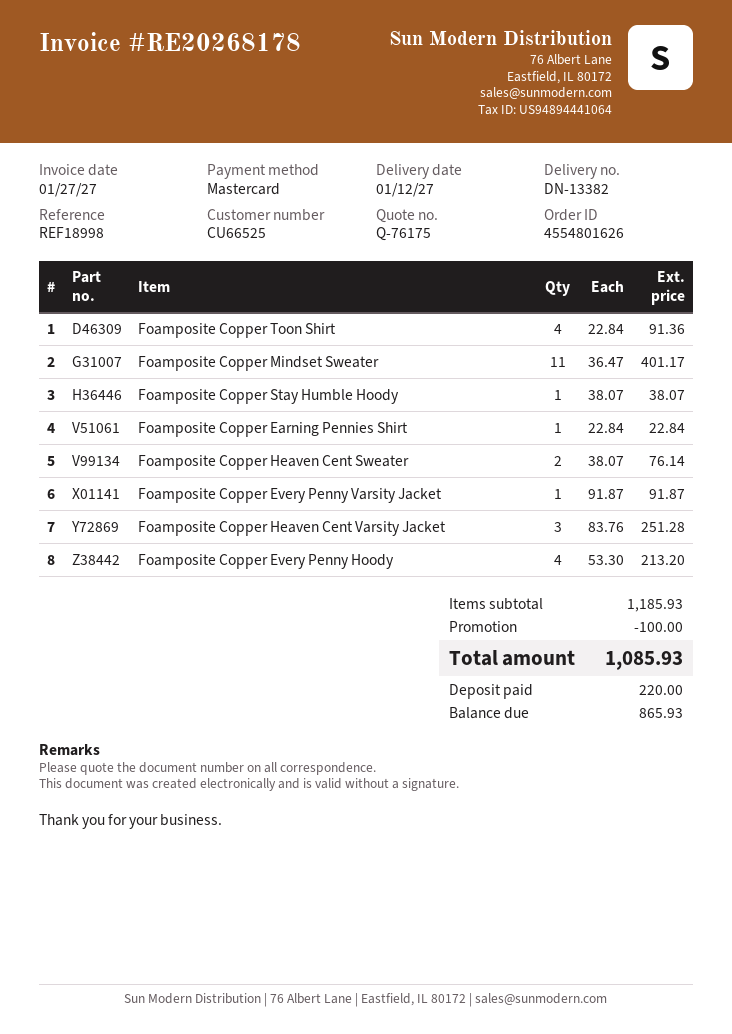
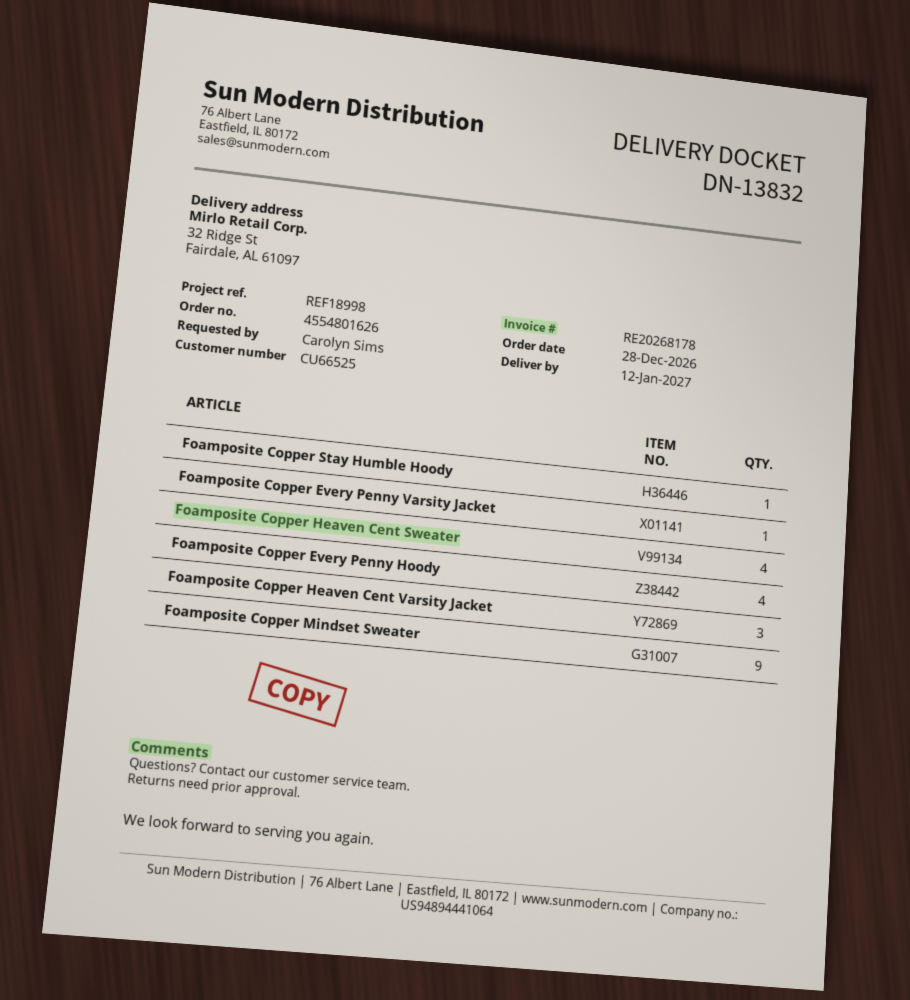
delivery note number: DN-13382 -> DN-13832
Foamposite Copper Toon Shirt: 4 -> none
Foamposite Copper Mindset Sweater: 11 -> 9
Foamposite Copper Earning Pennies Shirt: 1 -> none
Foamposite Copper Heaven Cent Sweater: 2 -> 4

